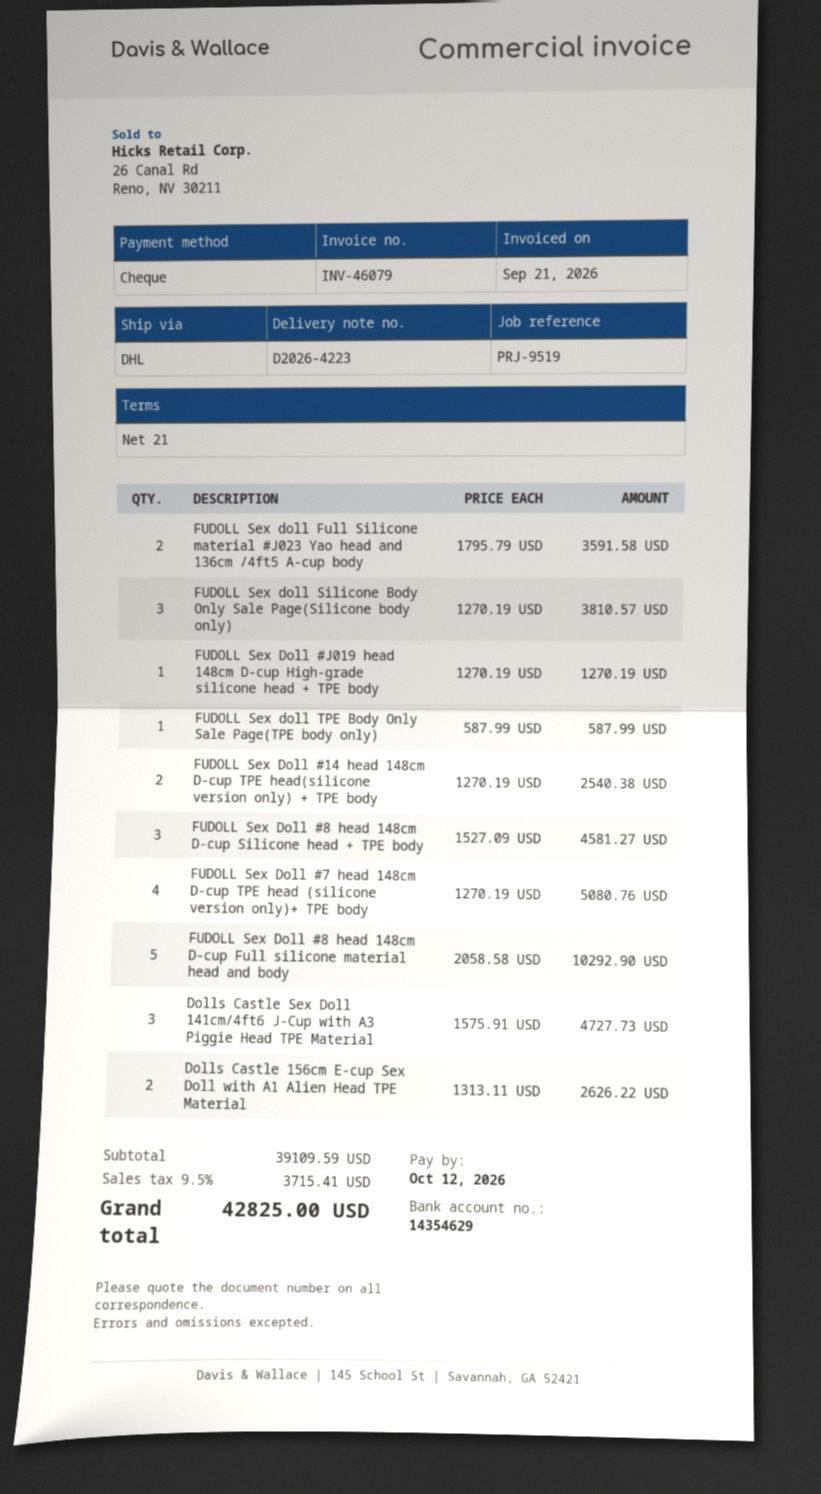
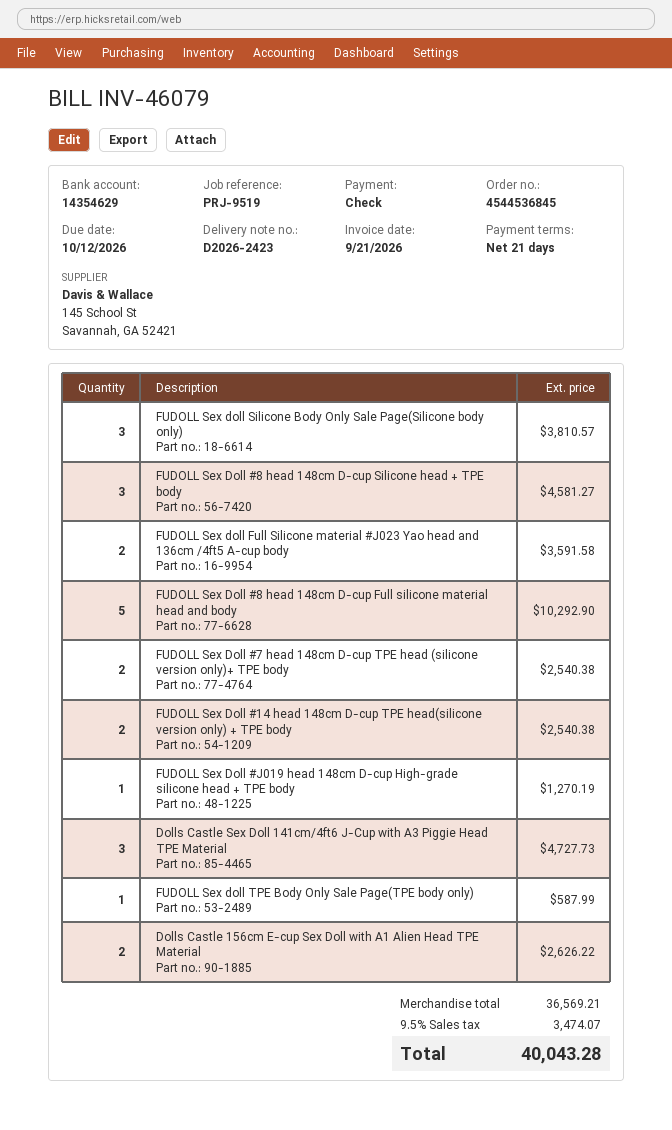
delivery note number: D2026-4223 -> D2026-2423
FUDOLL Sex Doll #7 head 148cm D-cup TPE head (silicone version only)+ TPE body: 4 for 5080.76 -> 2 for 2540.38
subtotal: 39109.59 -> 36569.21
tax: 9.5% = 3715.41 -> 9.5% = 3474.07
total: 42825.00 -> 40043.28

